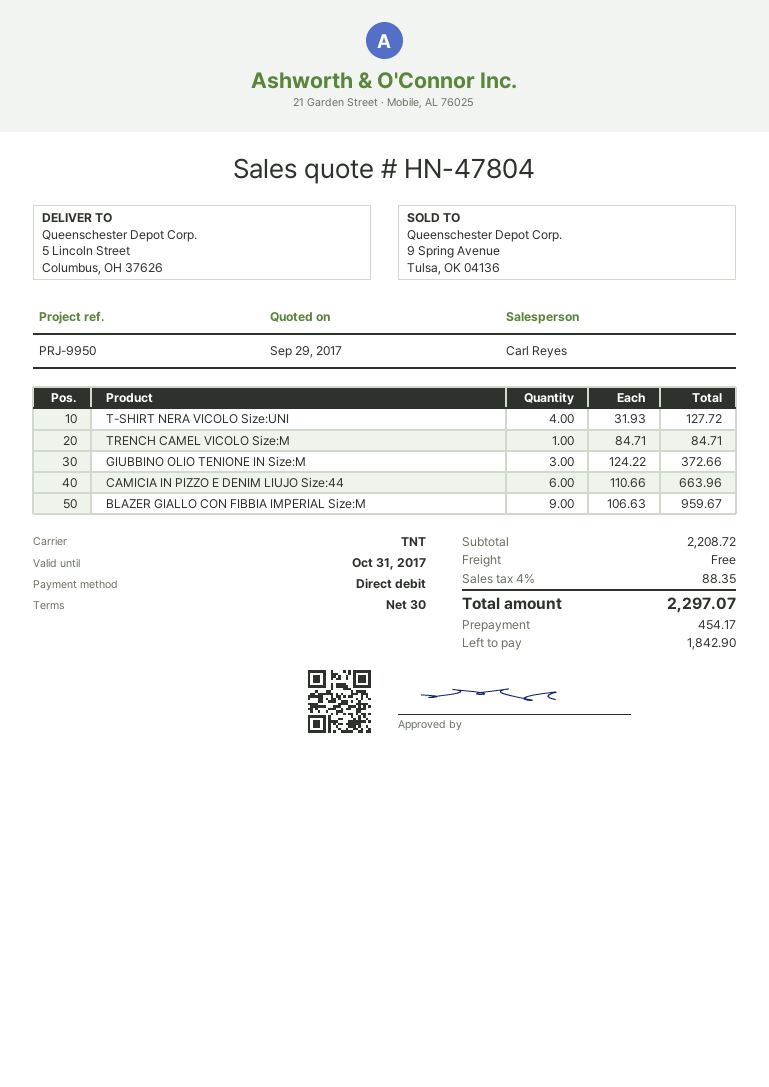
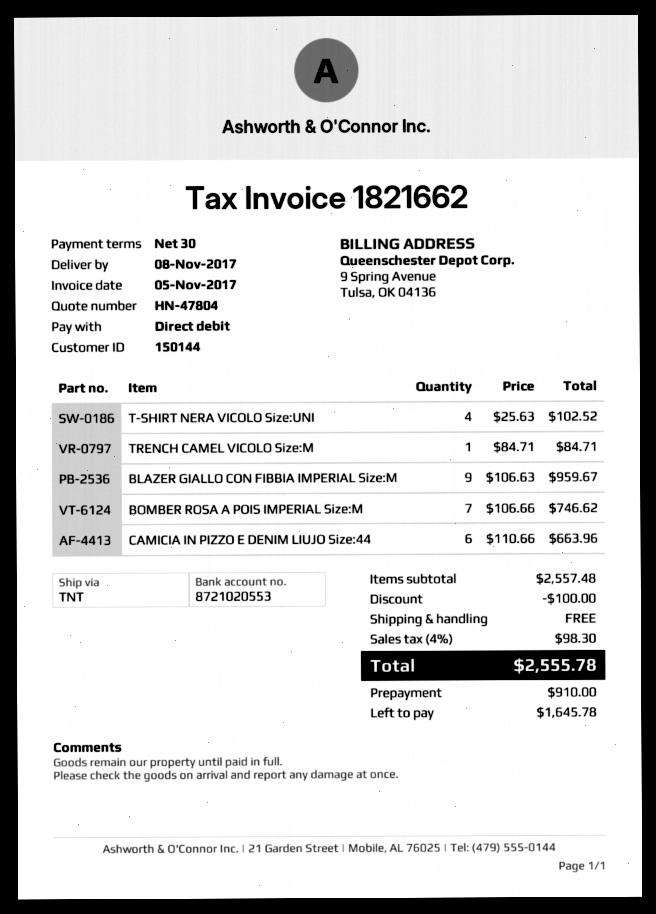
T-SHIRT NERA VICOLO Size:UNI: 4 x 31.93 = 127.72 -> 4 x 25.63 = 102.52
GIUBBINO OLIO TENIONE IN Size:M: 3 x 124.22 = 372.66 -> none
BOMBER ROSA A POIS IMPERIAL Size:M: none -> 7 x 106.66 = 746.62
subtotal: 2208.72 -> 2557.48
discount: none -> 100.00
tax: 4% = 88.35 -> 4% = 98.30
total: 2297.07 -> 2555.78
deposit: 454.17 -> 910.00
balance: 1842.90 -> 1645.78

